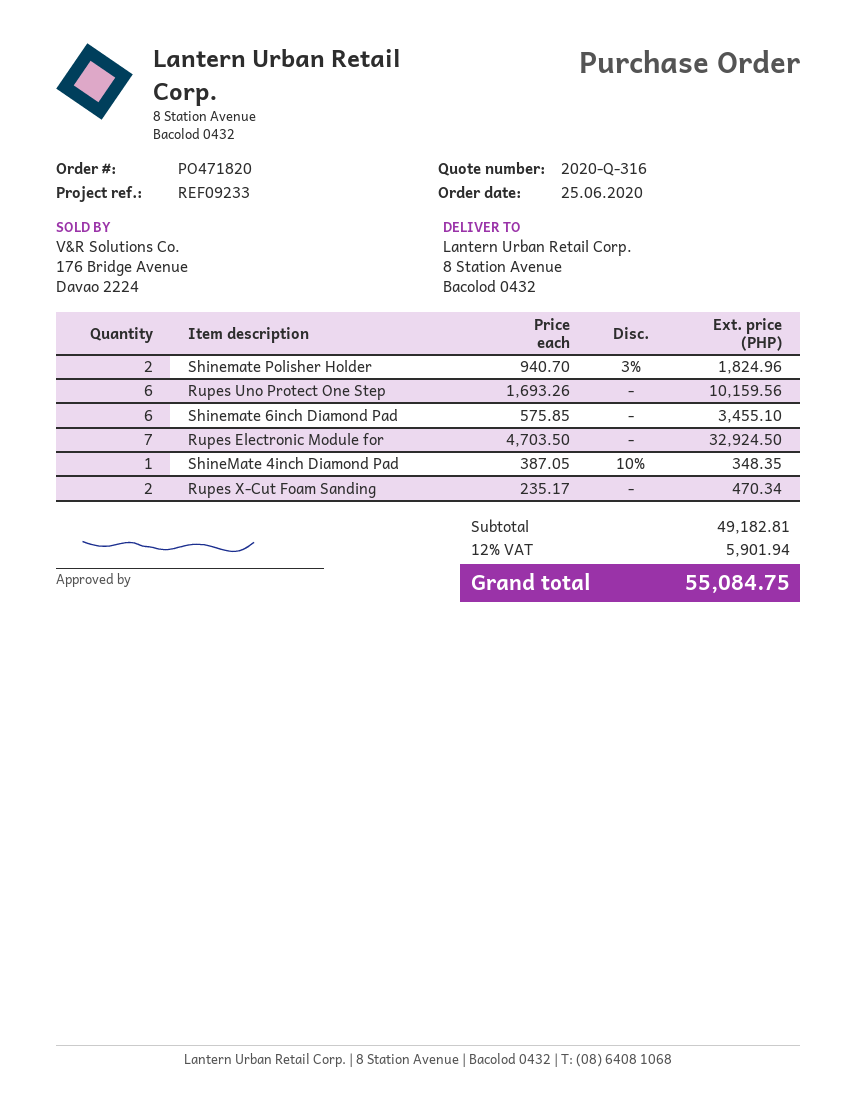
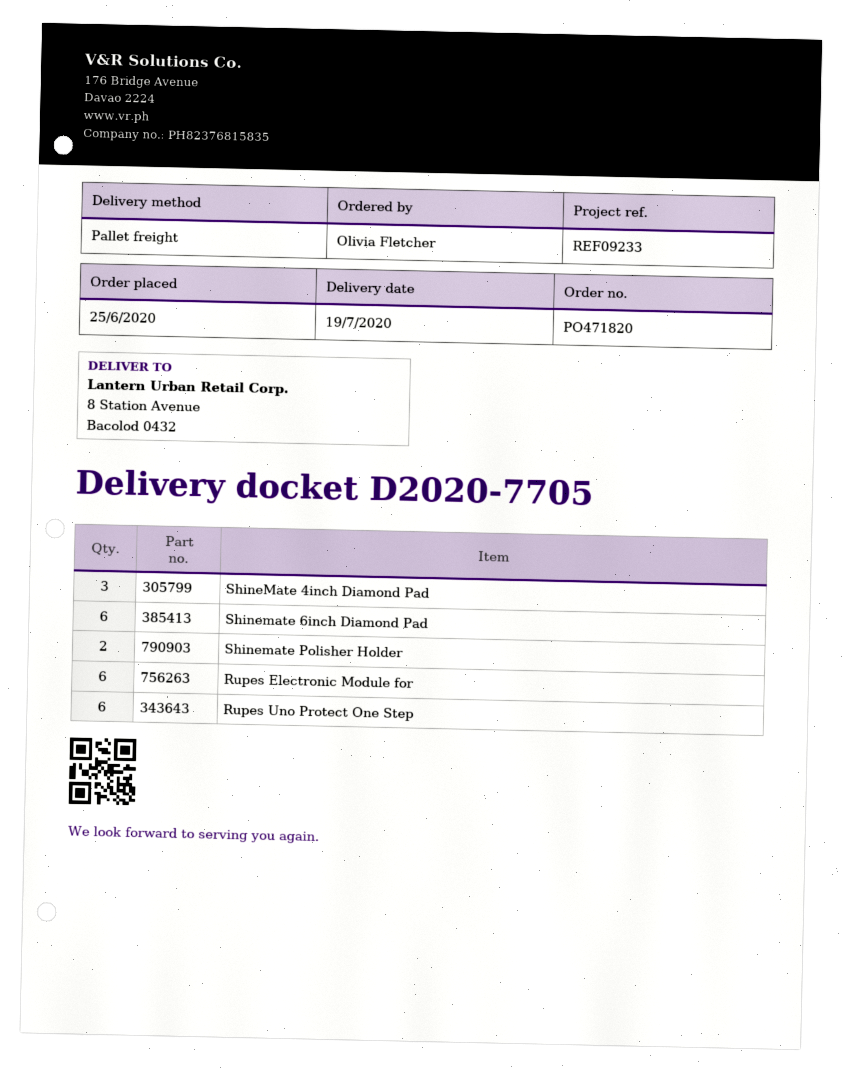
Rupes Electronic Module for: 7 -> 6
ShineMate 4inch Diamond Pad: 1 -> 3
Rupes X-Cut Foam Sanding: 2 -> none

